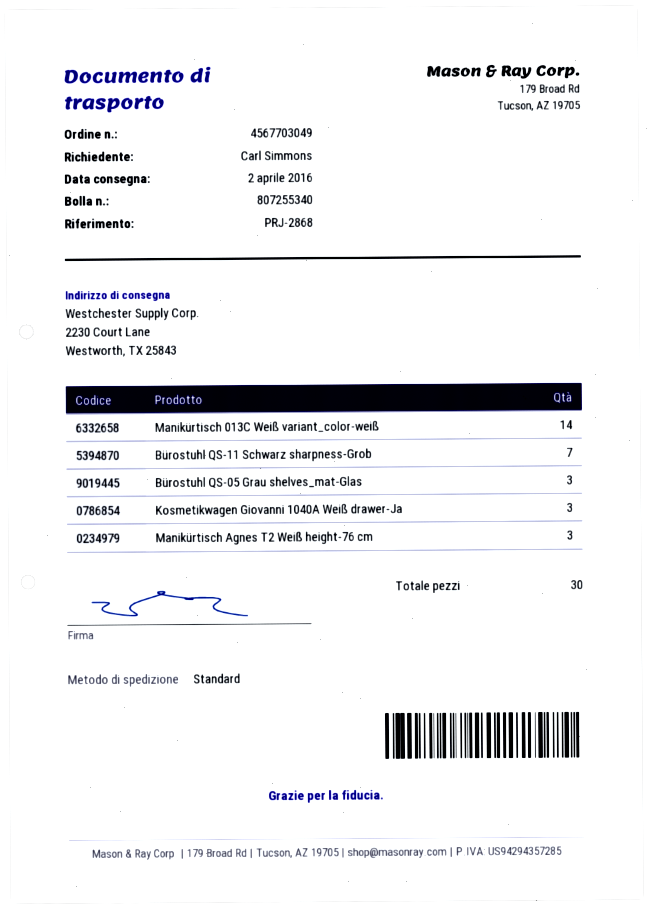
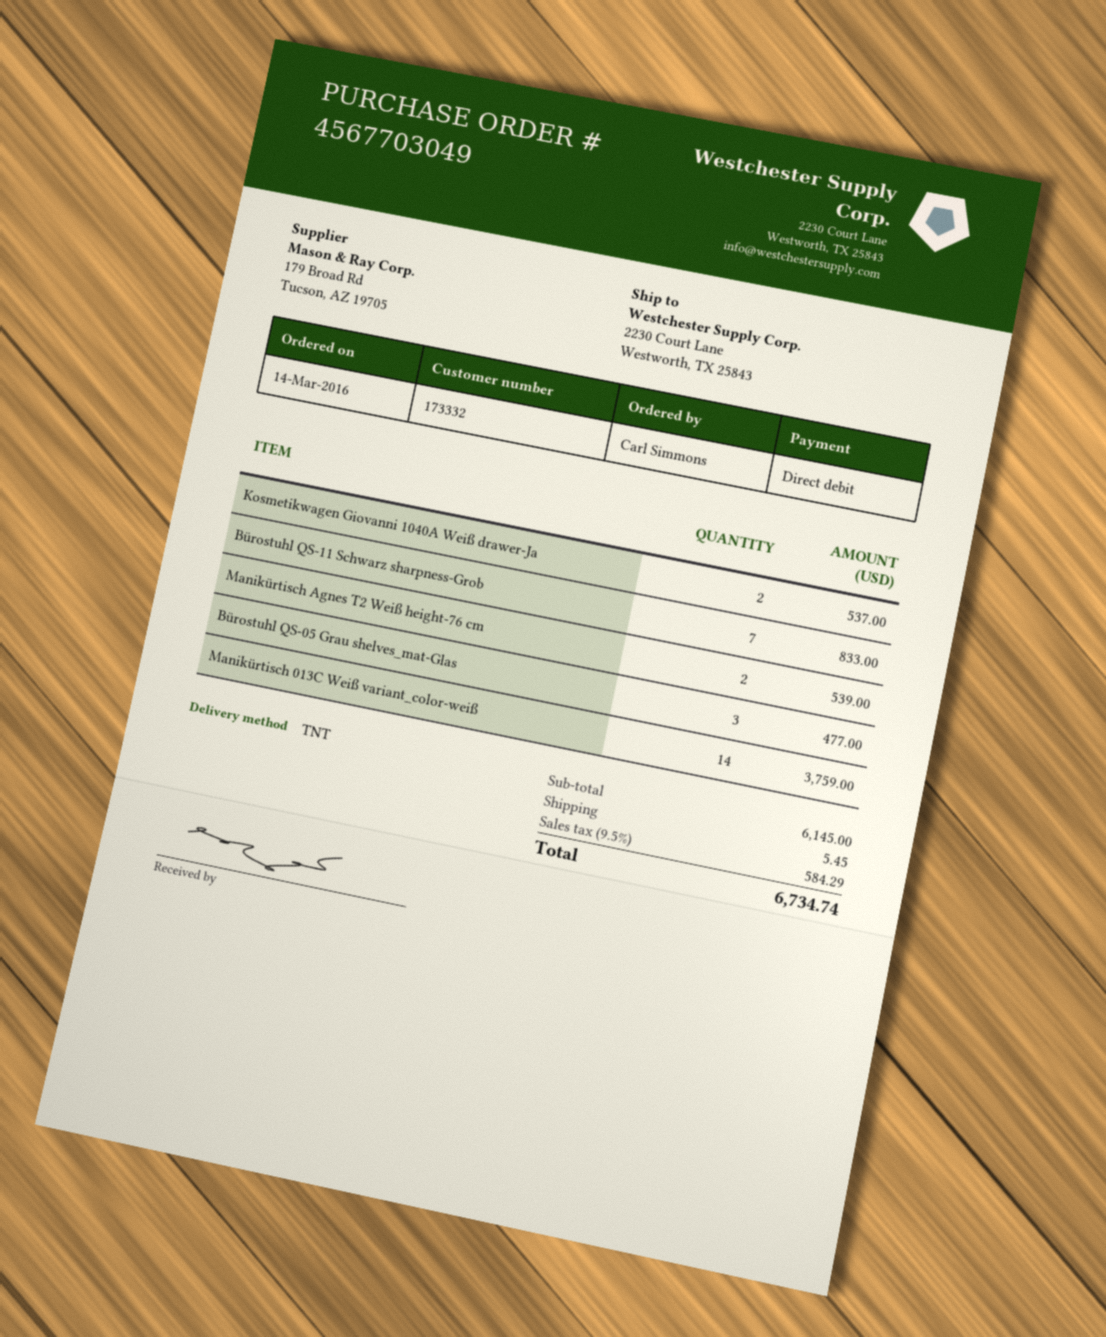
shipping method: standard -> TNT
Kosmetikwagen Giovanni 1040A Weiß drawer-Ja: 3 -> 2
Manikürtisch Agnes T2 Weiß height-76 cm: 3 -> 2

